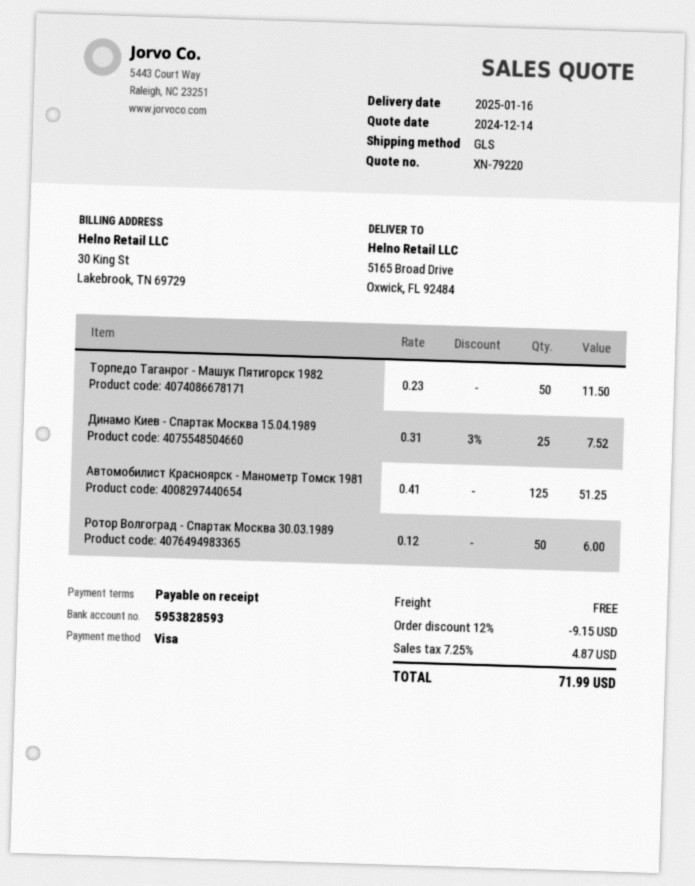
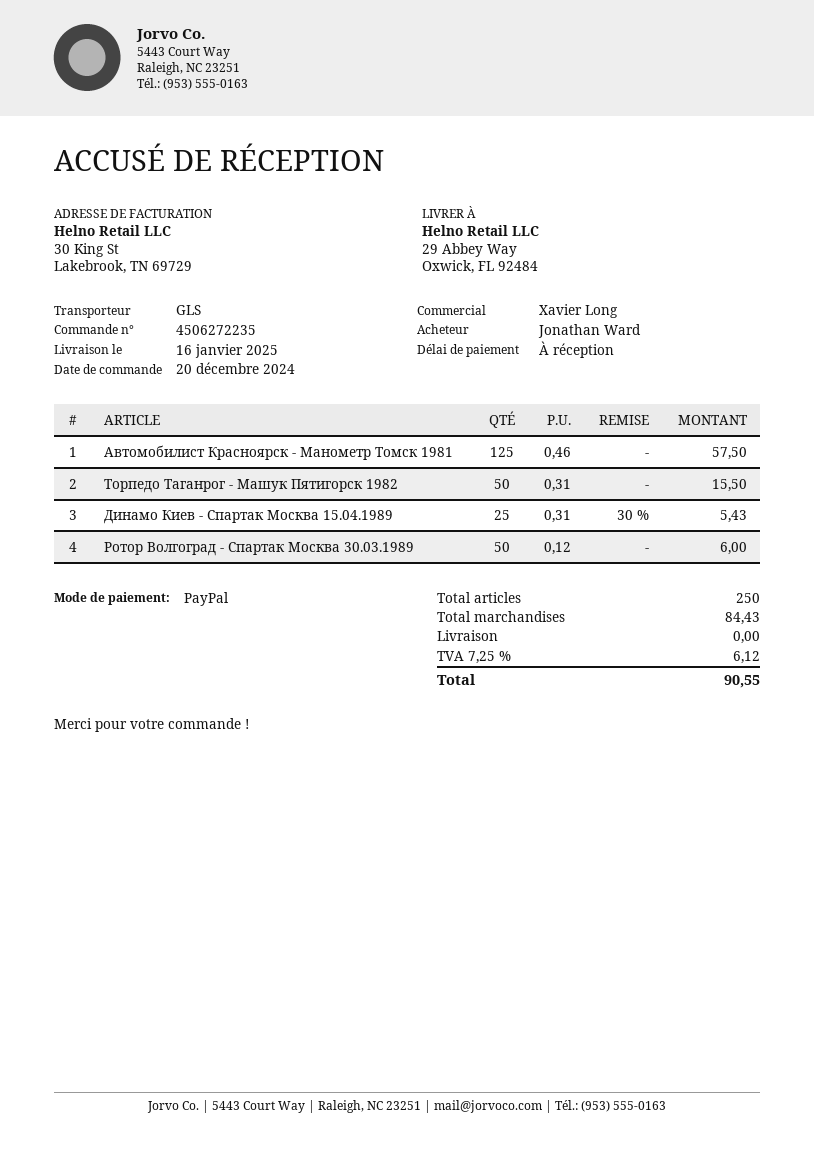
payment method: Visa -> PayPal
ship to: 5165 Broad Drive, Oxwick, FL 92484 -> 29 Abbey Way, Oxwick, FL 92484
Торпедо Таганрог - Машук Пятигорск 1982: 50 x 0.23 = 11.50 -> 50 x 0.31 = 15.50
Динамо Киев - Спартак Москва 15.04.1989: 25 x 0.31 - 3% = 7.52 -> 25 x 0.31 - 30% = 5.43
Автомобилист Красноярск - Манометр Томск 1981: 125 x 0.41 = 51.25 -> 125 x 0.46 = 57.50
discount: 12% = 9.15 -> none
tax: 7.25% = 4.87 -> 7.25% = 6.12
total: 71.99 -> 90.55

